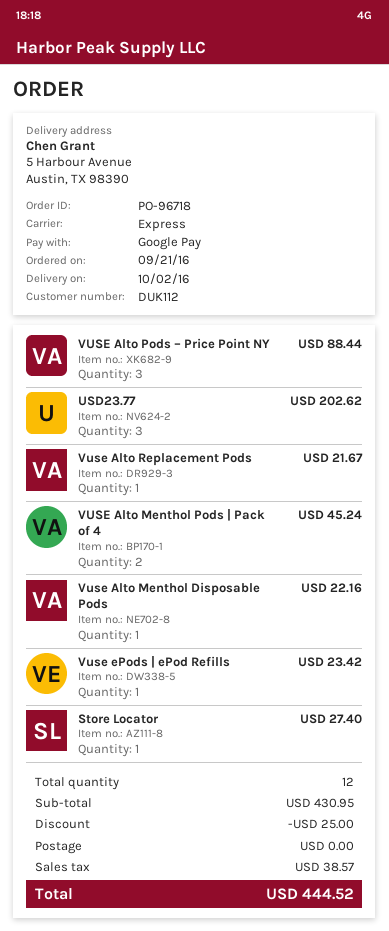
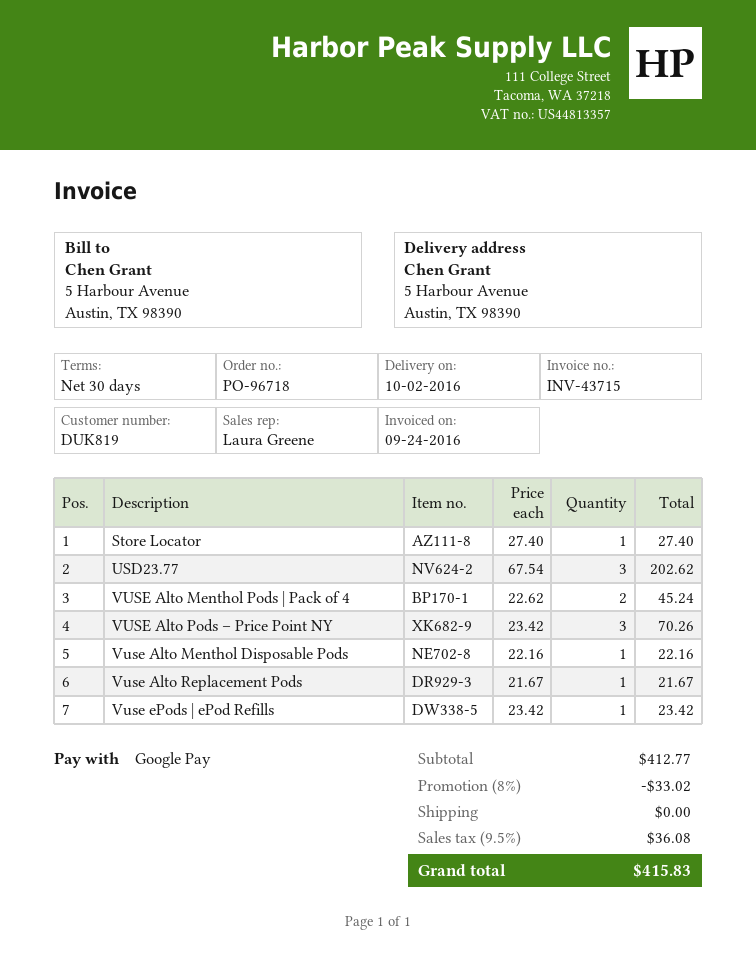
customer number: DUK112 -> DUK819
VUSE Alto Pods – Price Point NY: 3 for 88.44 -> 3 for 70.26
subtotal: 430.95 -> 412.77
discount: 25.00 -> 33.02
tax: 38.57 -> 36.08
total: 444.52 -> 415.83

